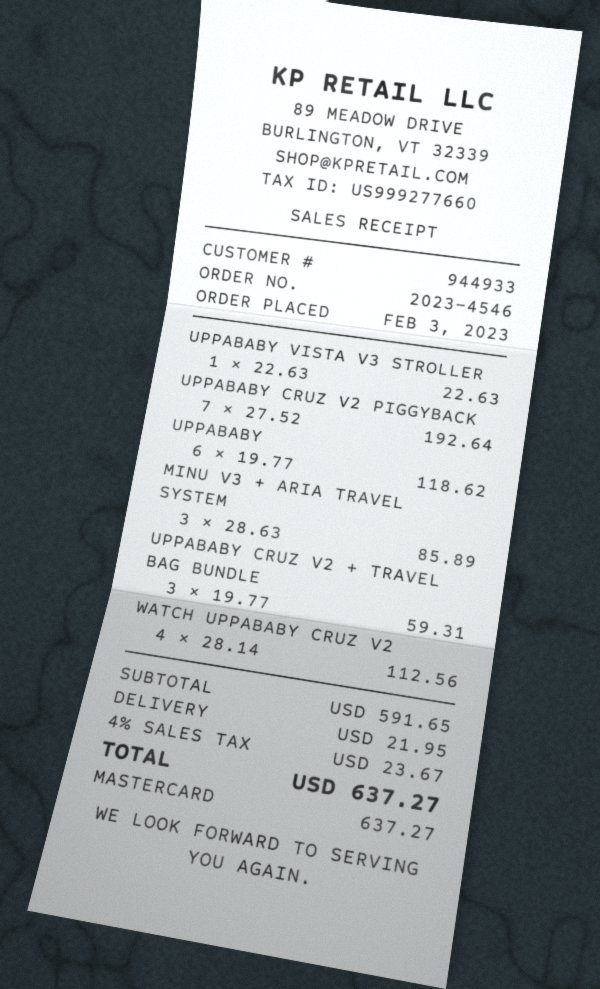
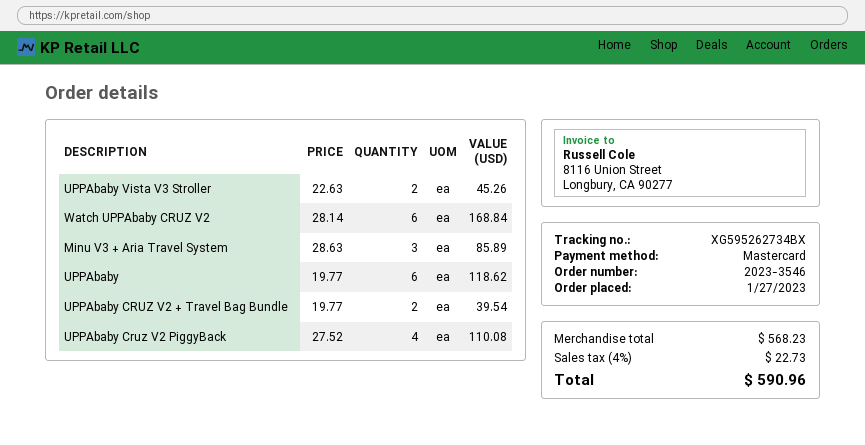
order number: 2023-4546 -> 2023-3546
order date: 2023-02-03 -> 2023-01-27
UPPABABY VISTA V3 STROLLER: 1 x 22.63 = 22.63 -> 2 x 22.63 = 45.26
UPPABABY CRUZ V2 PIGGYBACK: 7 x 27.52 = 192.64 -> 4 x 27.52 = 110.08
UPPABABY CRUZ V2 + TRAVEL BAG BUNDLE: 3 x 19.77 = 59.31 -> 2 x 19.77 = 39.54
WATCH UPPABABY CRUZ V2: 4 x 28.14 = 112.56 -> 6 x 28.14 = 168.84
subtotal: 591.65 -> 568.23
shipping: 21.95 -> none
tax: 4% = 23.67 -> 4% = 22.73
total: 637.27 -> 590.96

